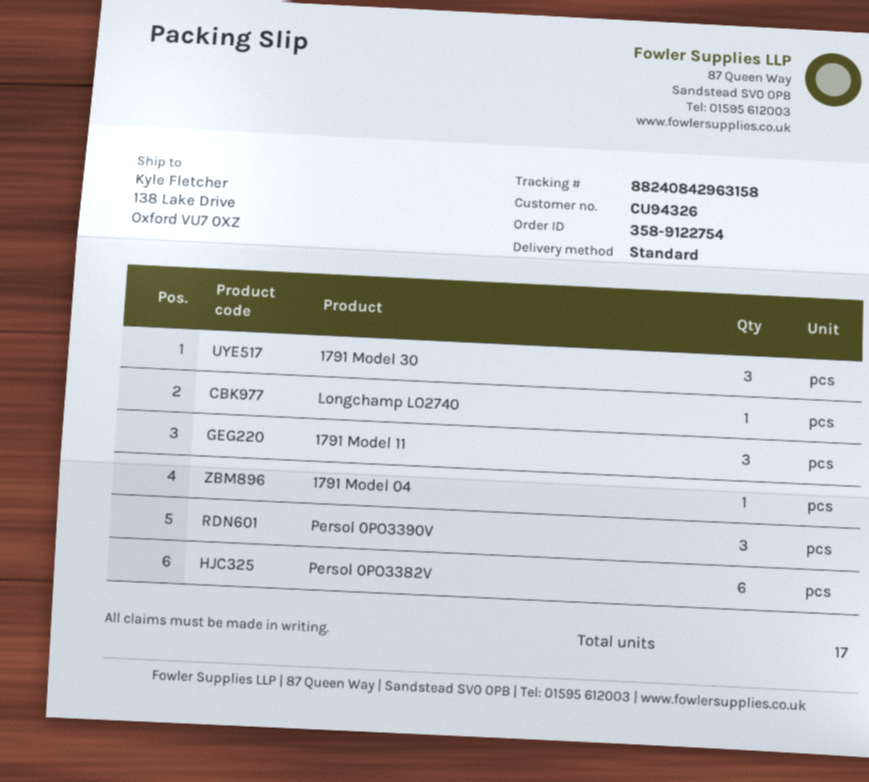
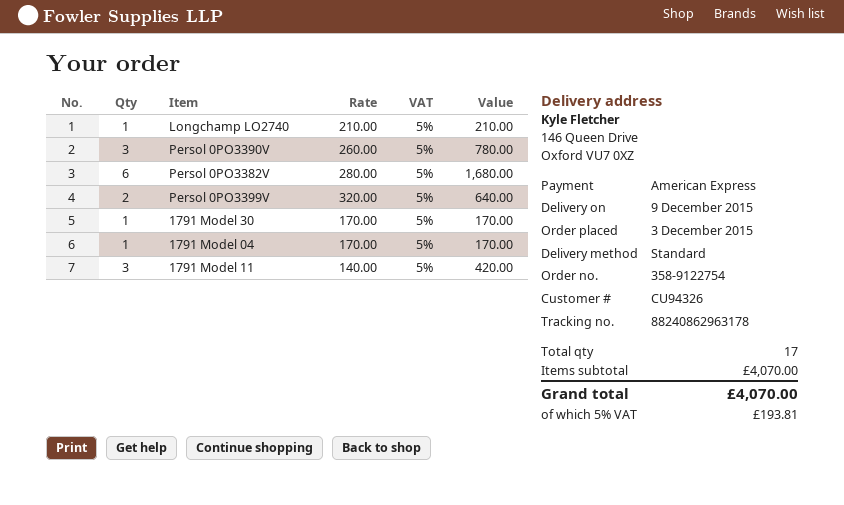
tracking number: 88240842963158 -> 88240862963178
ship to: 138 Lake Drive, Oxford VU7 0XZ -> 146 Queen Drive, Oxford VU7 0XZ
1791 Model 30: 3 -> 1
Persol 0PO3399V: none -> 2

